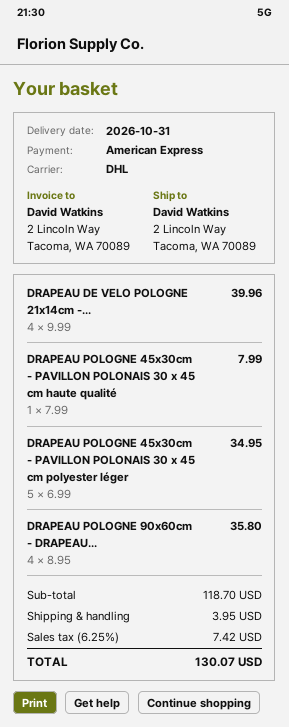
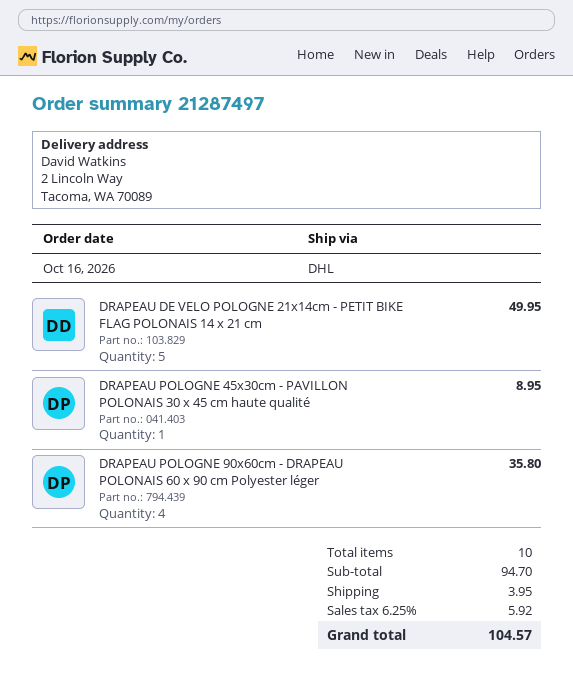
DRAPEAU DE VELO POLOGNE 21x14cm -...: 4 for 39.96 -> 5 for 49.95
DRAPEAU POLOGNE 45x30cm - PAVILLON POLONAIS 30 x 45 cm haute qualité: 1 for 7.99 -> 1 for 8.95
DRAPEAU POLOGNE 45x30cm - PAVILLON POLONAIS 30 x 45 cm polyester léger: 5 for 34.95 -> none
subtotal: 118.70 -> 94.70
tax: 6.25% = 7.42 -> 6.25% = 5.92
total: 130.07 -> 104.57

